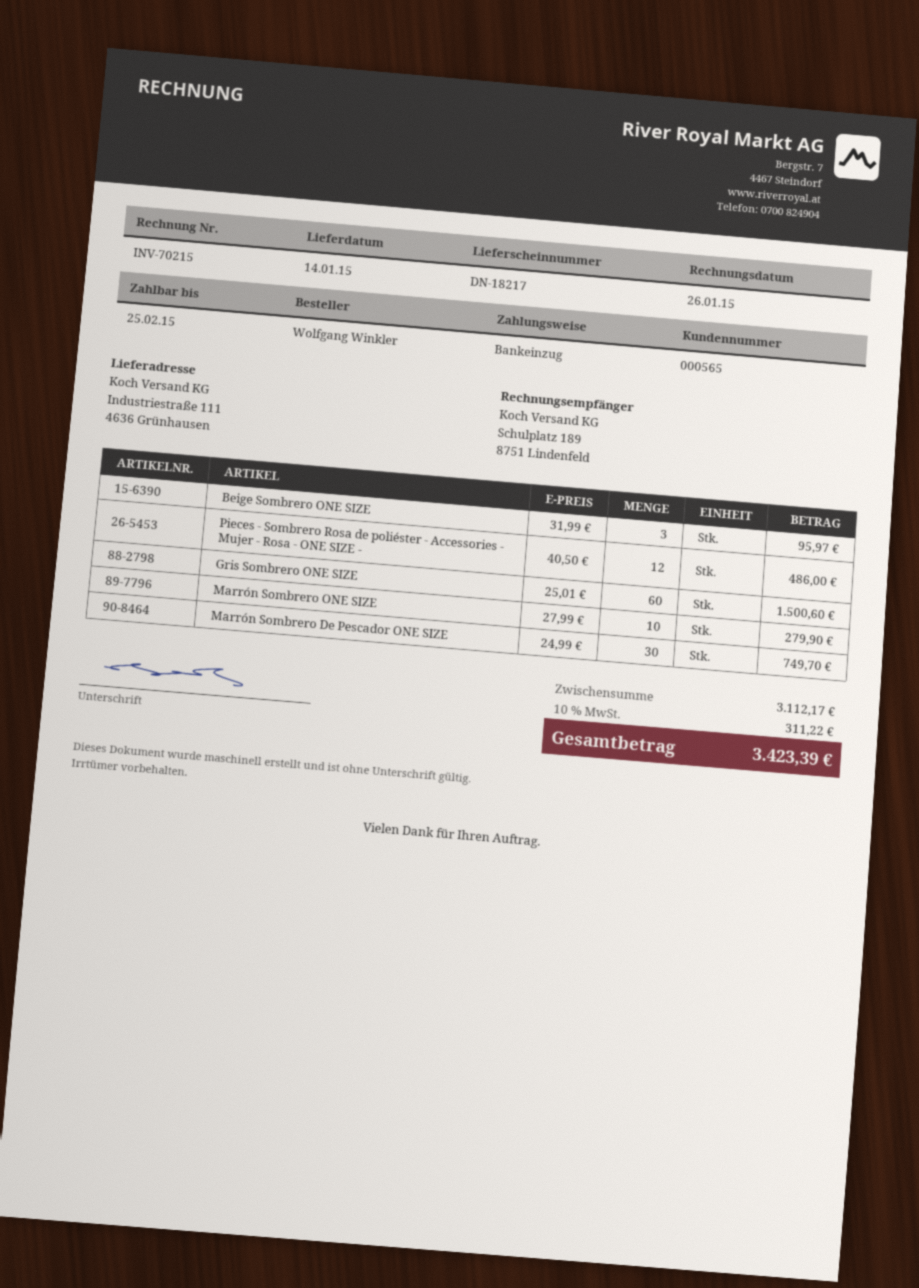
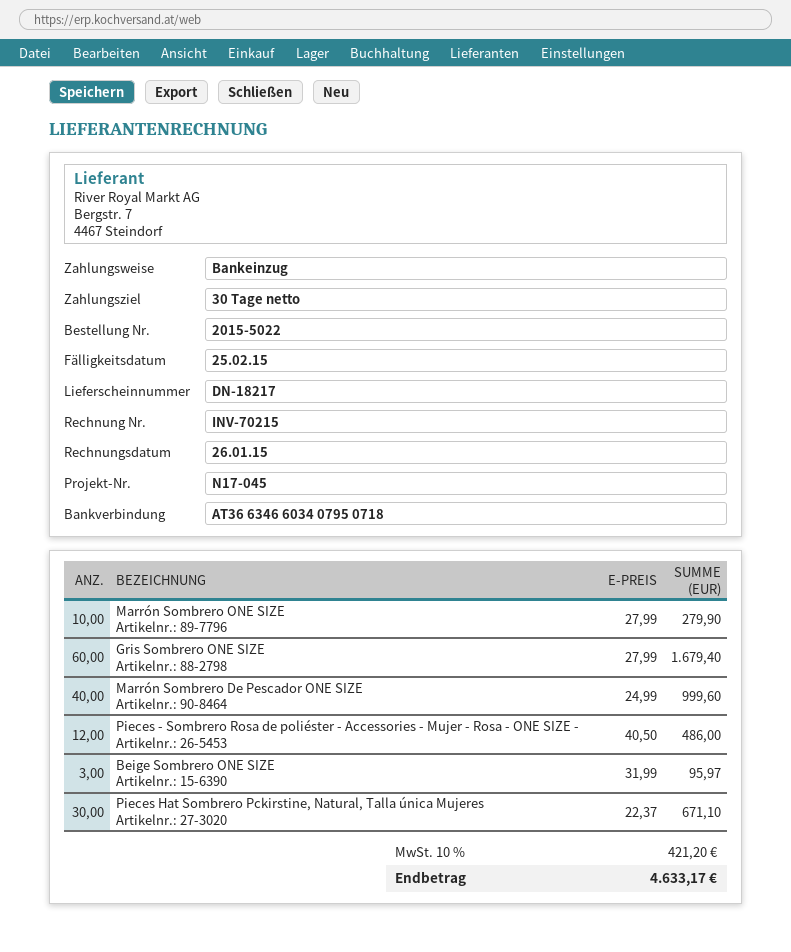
Gris Sombrero ONE SIZE: 60 x 25.01 = 1500.60 -> 60 x 27.99 = 1679.40
Marrón Sombrero De Pescador ONE SIZE: 30 x 24.99 = 749.70 -> 40 x 24.99 = 999.60
Pieces Hat Sombrero Pckirstine, Natural, Talla única Mujeres: none -> 30 x 22.37 = 671.10
tax: 10% = 311.22 -> 10% = 421.20
total: 3423.39 -> 4633.17

